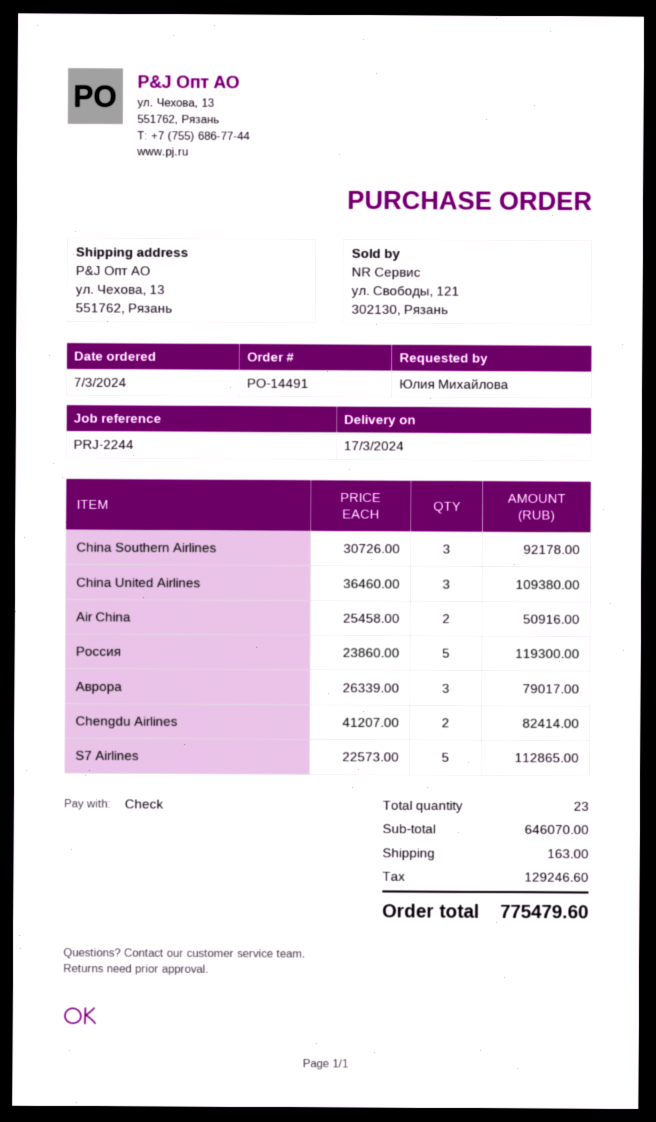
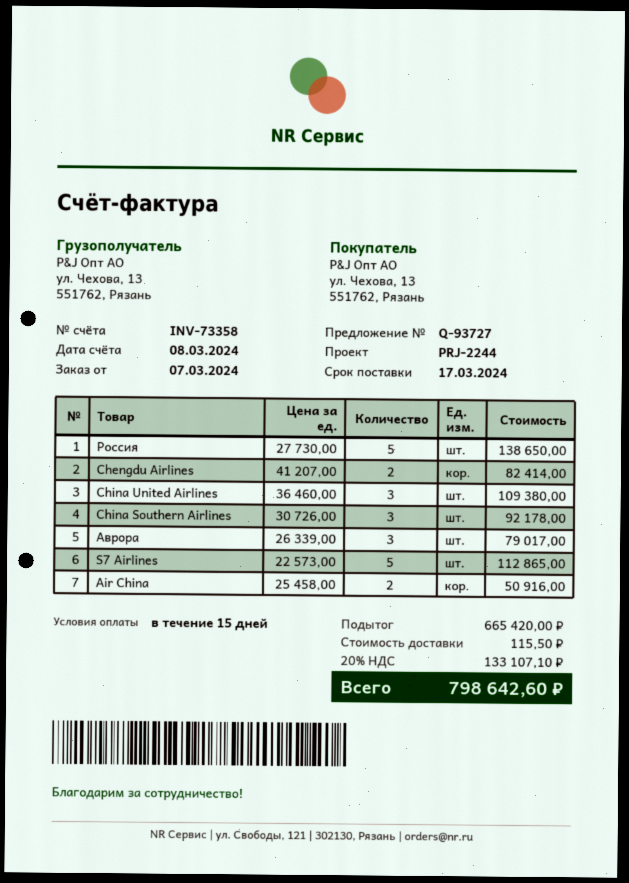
Россия: 5 x 23860.00 = 119300.00 -> 5 x 27730.00 = 138650.00
subtotal: 646070.00 -> 665420.00
shipping: 163.00 -> 115.50
tax: 129246.60 -> 133107.10
total: 775479.60 -> 798642.60

